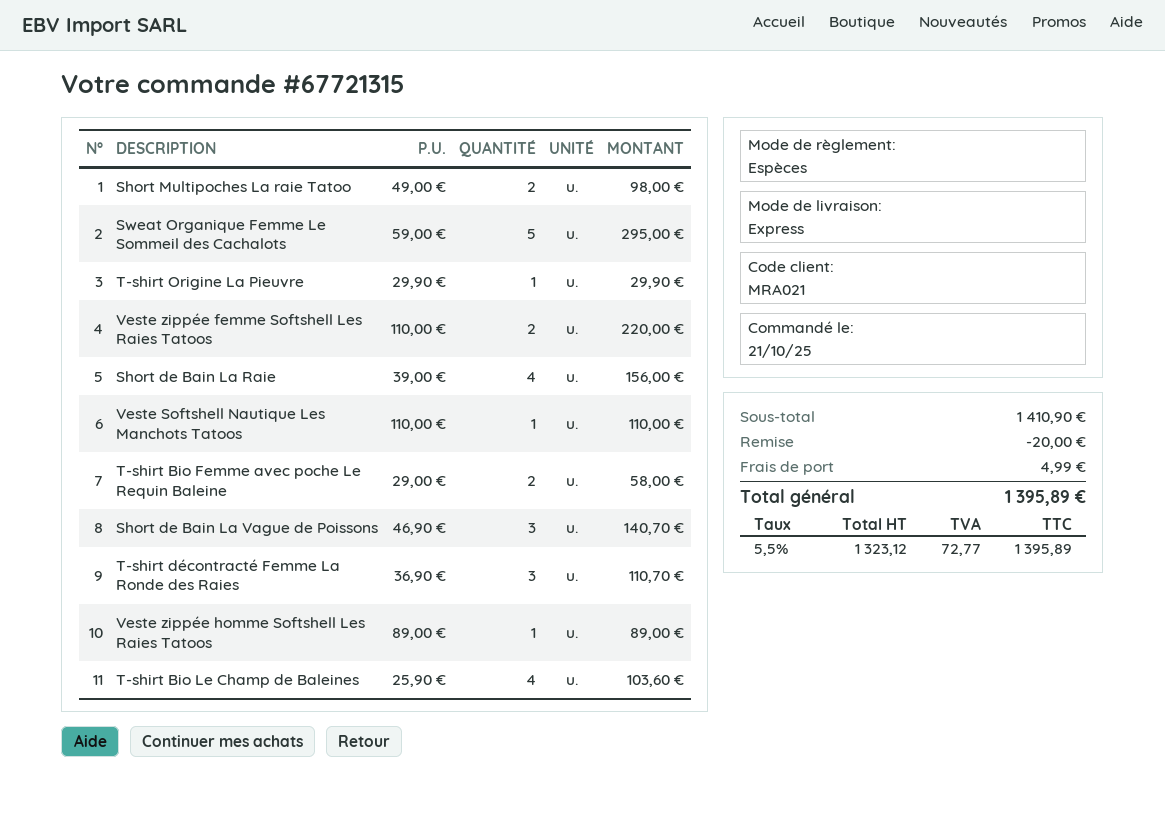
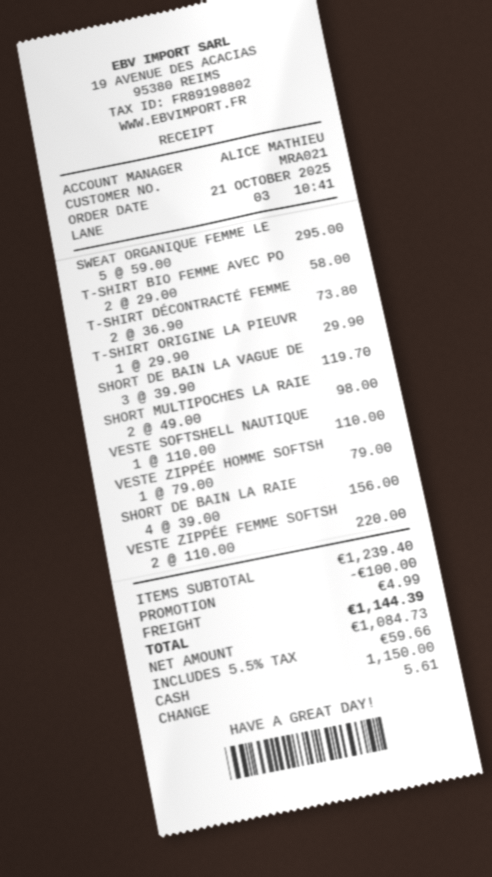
Short de Bain La Vague de Poissons: 3 x 46.90 = 140.70 -> 3 x 39.90 = 119.70
T-shirt décontracté Femme La Ronde des Raies: 3 x 36.90 = 110.70 -> 2 x 36.90 = 73.80
Veste zippée homme Softshell Les Raies Tatoos: 1 x 89.00 = 89.00 -> 1 x 79.00 = 79.00
T-shirt Bio Le Champ de Baleines: 4 x 25.90 = 103.60 -> none
subtotal: 1410.90 -> 1239.40
discount: 20.00 -> 100.00
net: 1323.12 -> 1084.73
tax: 5.5% = 72.77 -> 5.5% = 59.66
total: 1395.89 -> 1144.39

